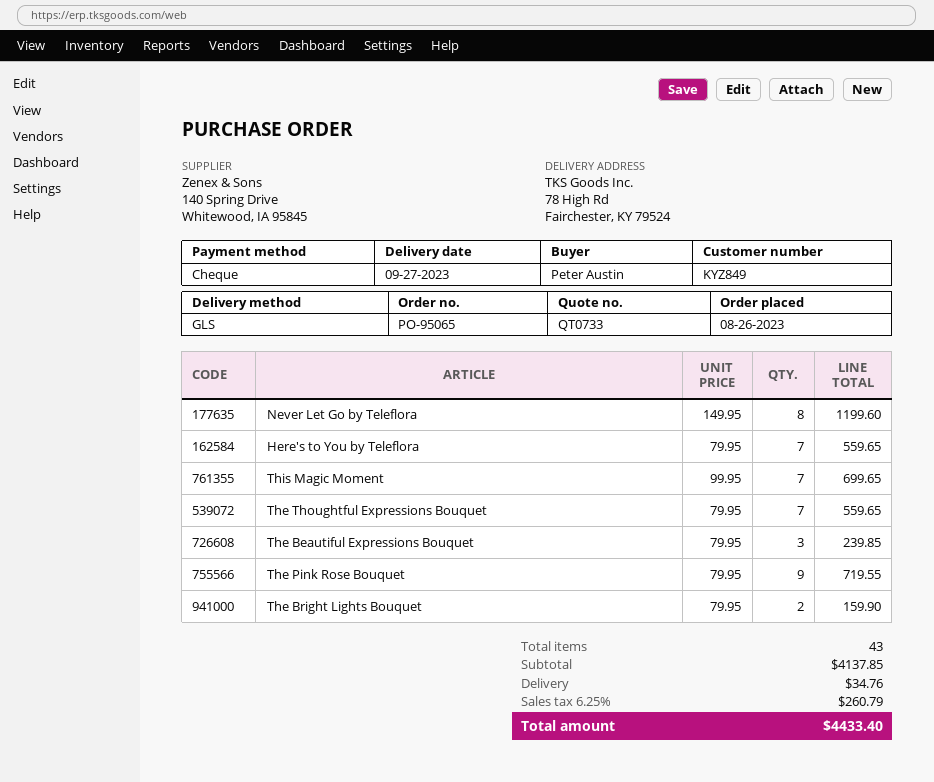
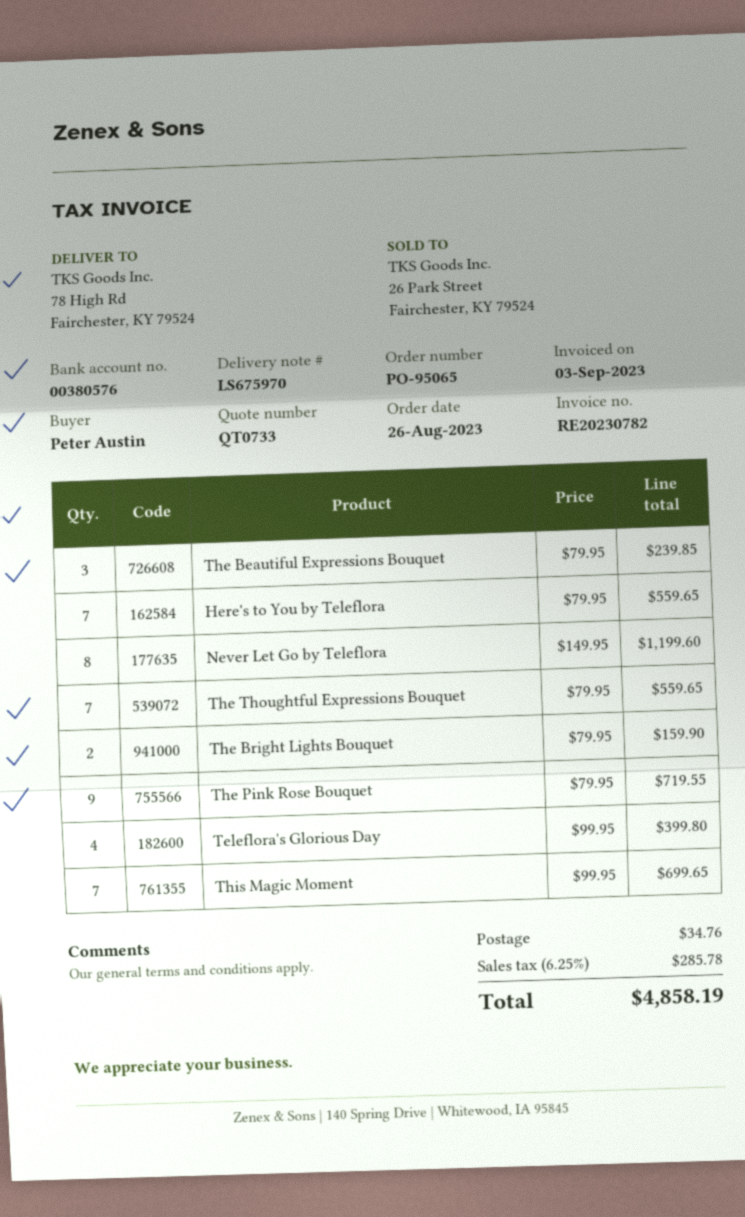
Teleflora's Glorious Day: none -> 4 x 99.95 = 399.80
tax: 6.25% = 260.79 -> 6.25% = 285.78
total: 4433.40 -> 4858.19

